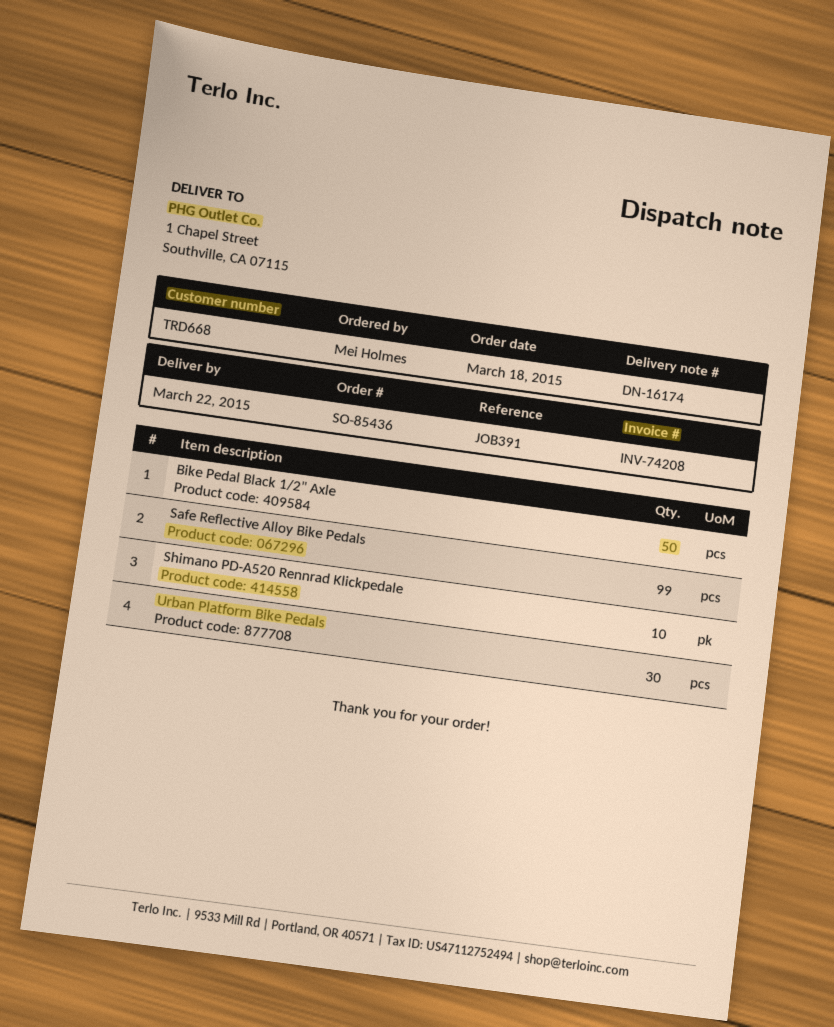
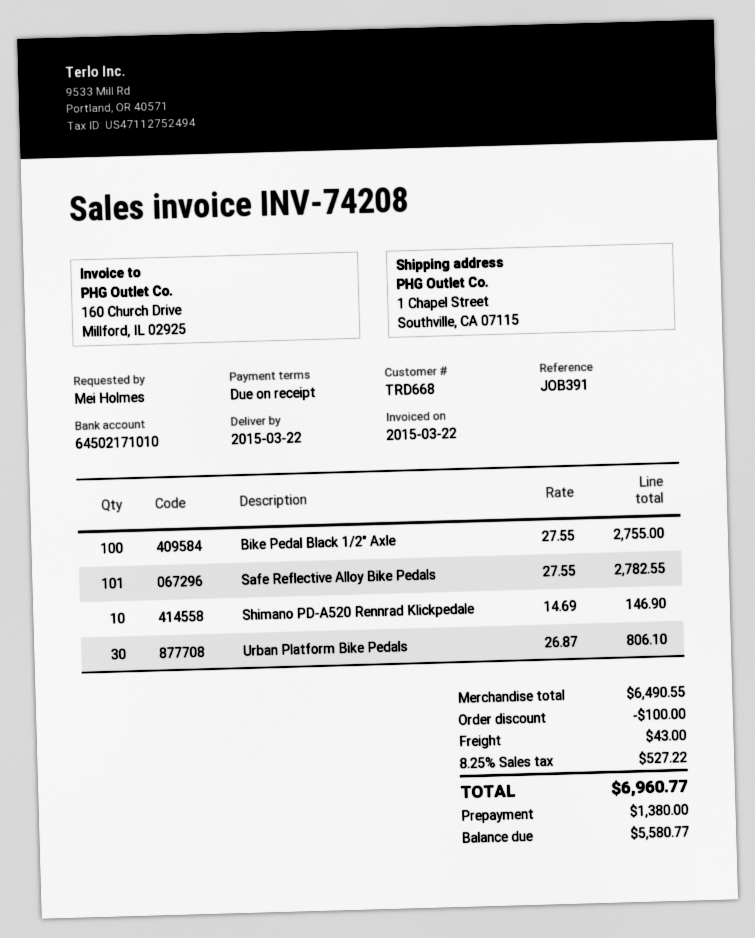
Bike Pedal Black 1/2" Axle: 50 -> 100
Safe Reflective Alloy Bike Pedals: 99 -> 101

